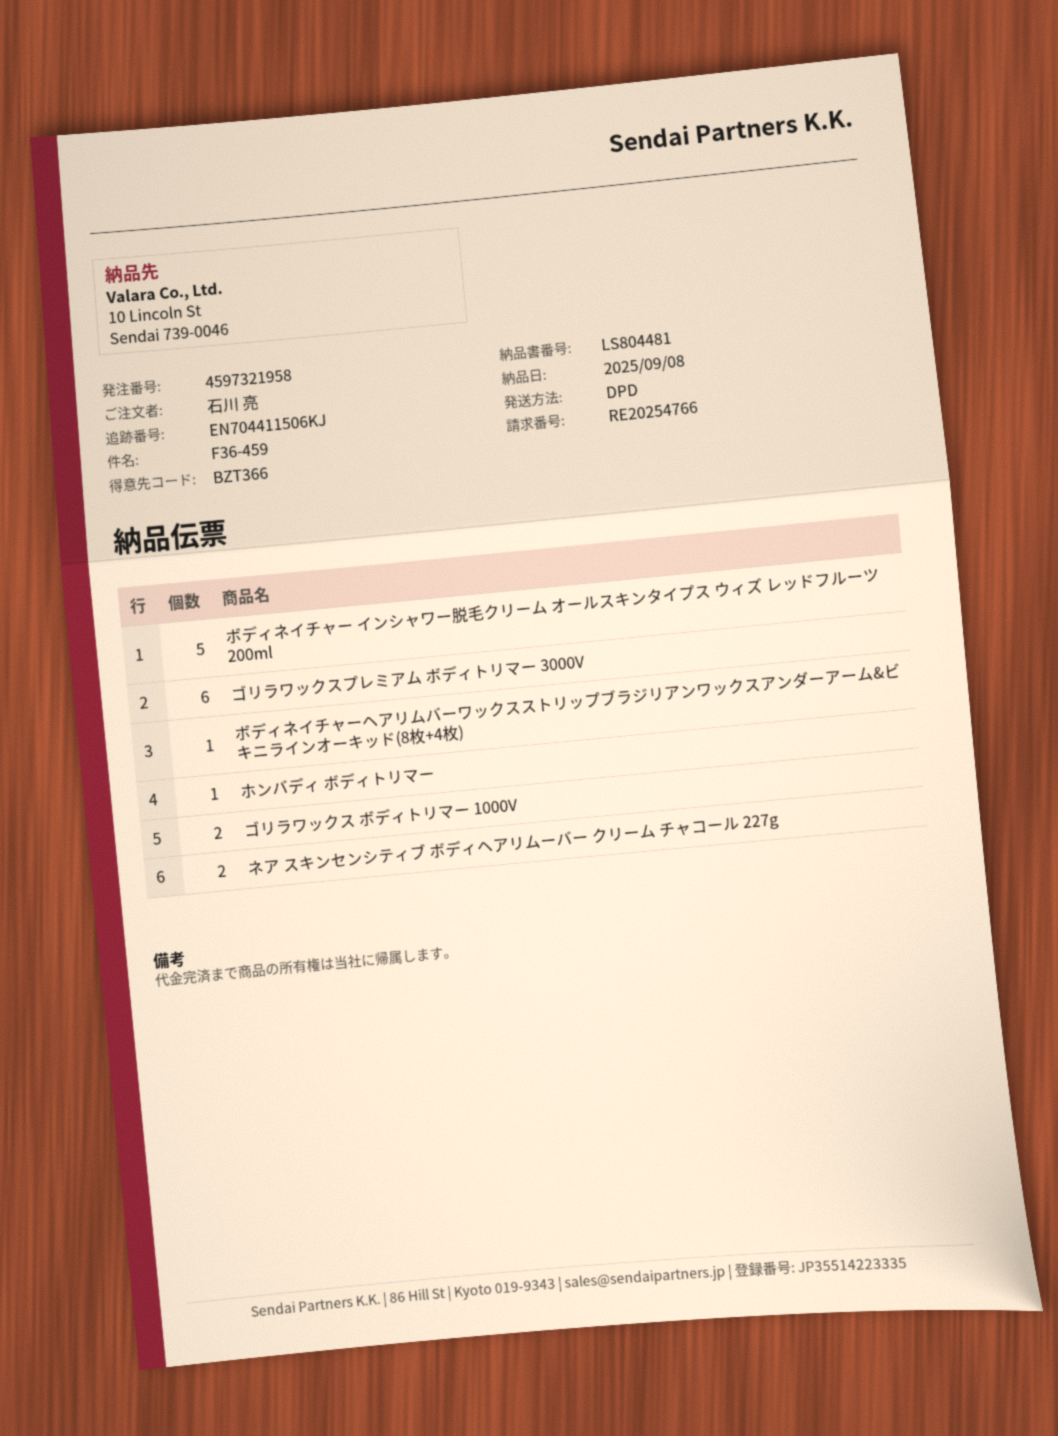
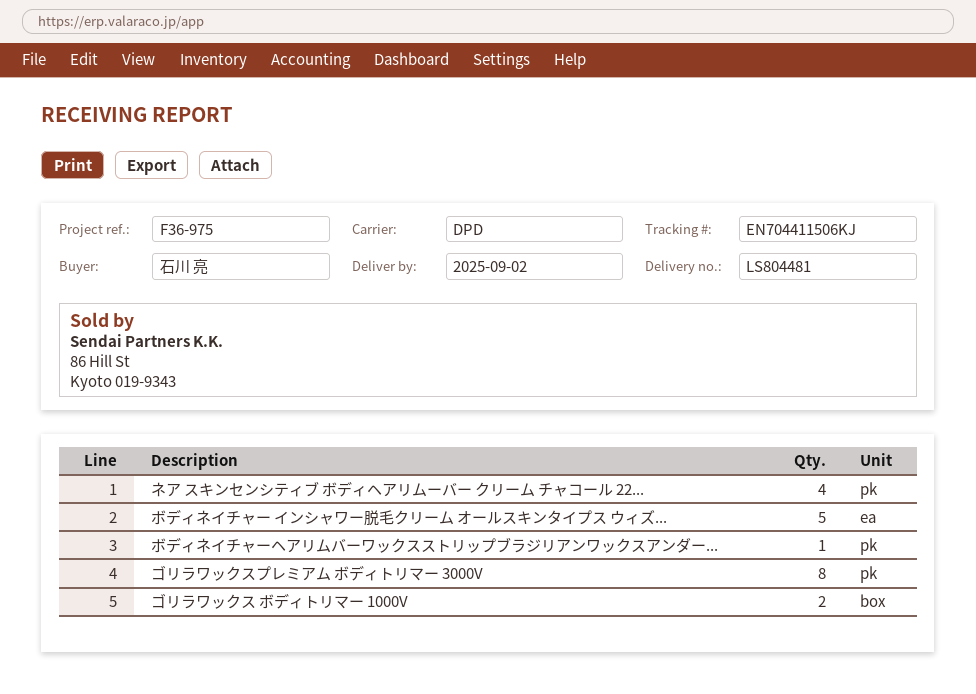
delivery date: 2025-09-08 -> 2025-09-02
reference: F36-459 -> F36-975
ゴリラワックスプレミアム ボディトリマー 3000V: 6 -> 8
ホンバディ ボディトリマー: 1 -> none
ネア スキンセンシティブ ボディヘアリムーバー クリーム チャコール 227g: 2 -> 4

